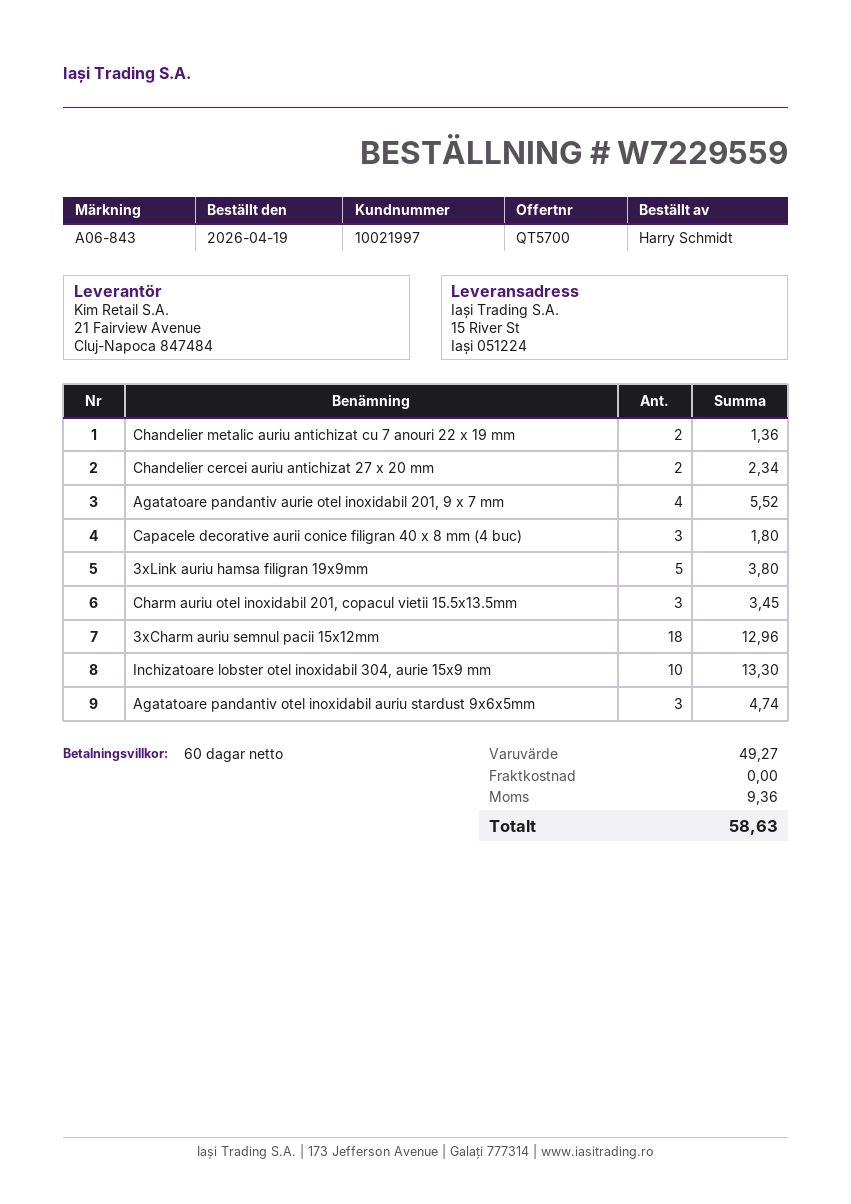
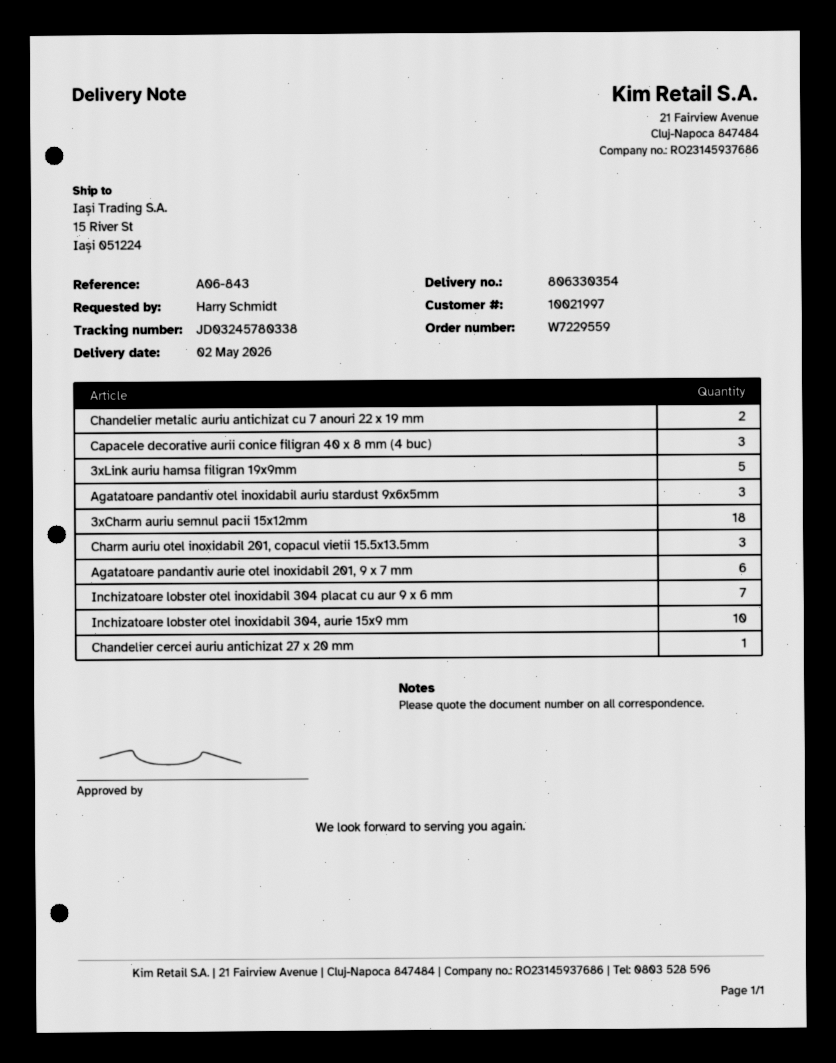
Chandelier cercei auriu antichizat 27 x 20 mm: 2 -> 1
Agatatoare pandantiv aurie otel inoxidabil 201, 9 x 7 mm: 4 -> 6
Inchizatoare lobster otel inoxidabil 304 placat cu aur 9 x 6 mm: none -> 7

